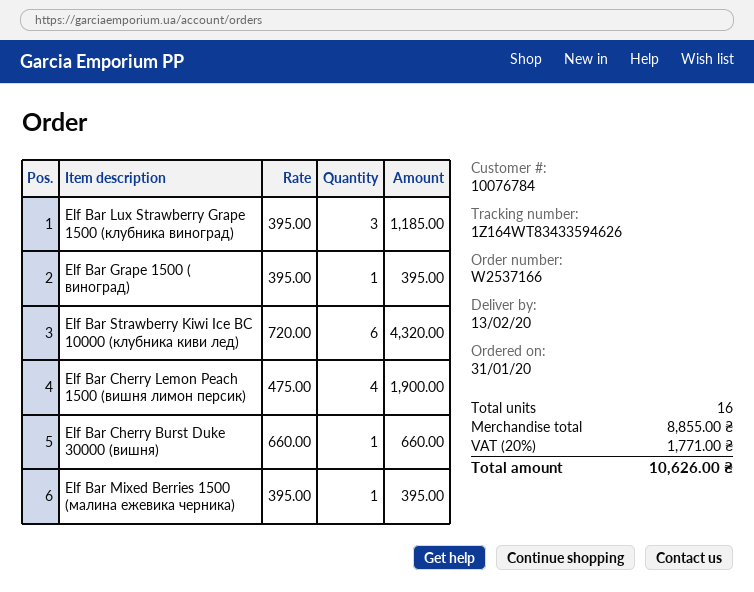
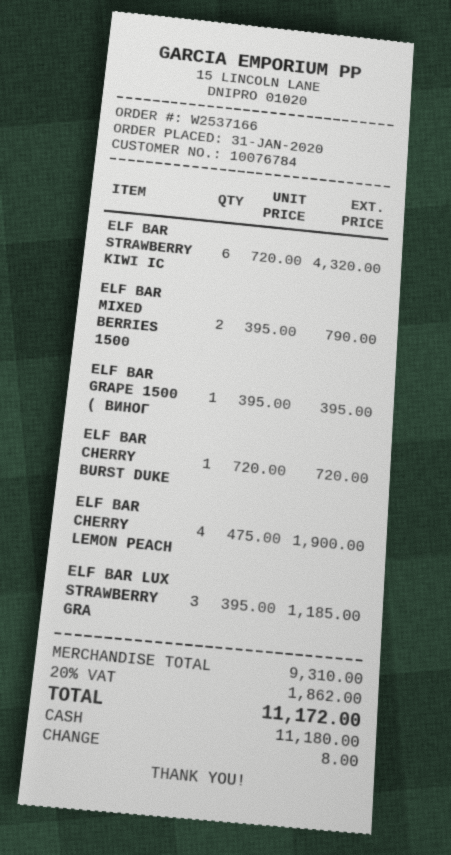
Elf Bar Cherry Burst Duke 30000 (вишня): 1 x 660.00 = 660.00 -> 1 x 720.00 = 720.00
Elf Bar Mixed Berries 1500 (малина ежевика черника): 1 x 395.00 = 395.00 -> 2 x 395.00 = 790.00
subtotal: 8855.00 -> 9310.00
tax: 20% = 1771.00 -> 20% = 1862.00
total: 10626.00 -> 11172.00

